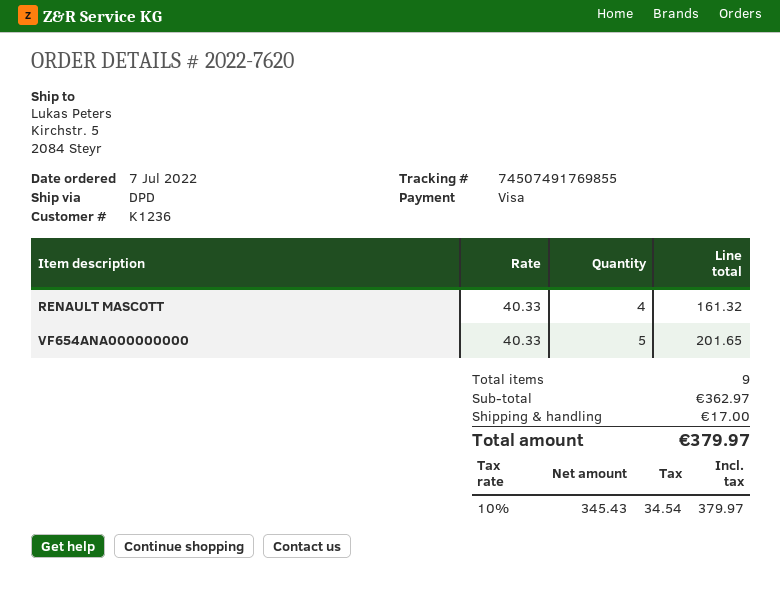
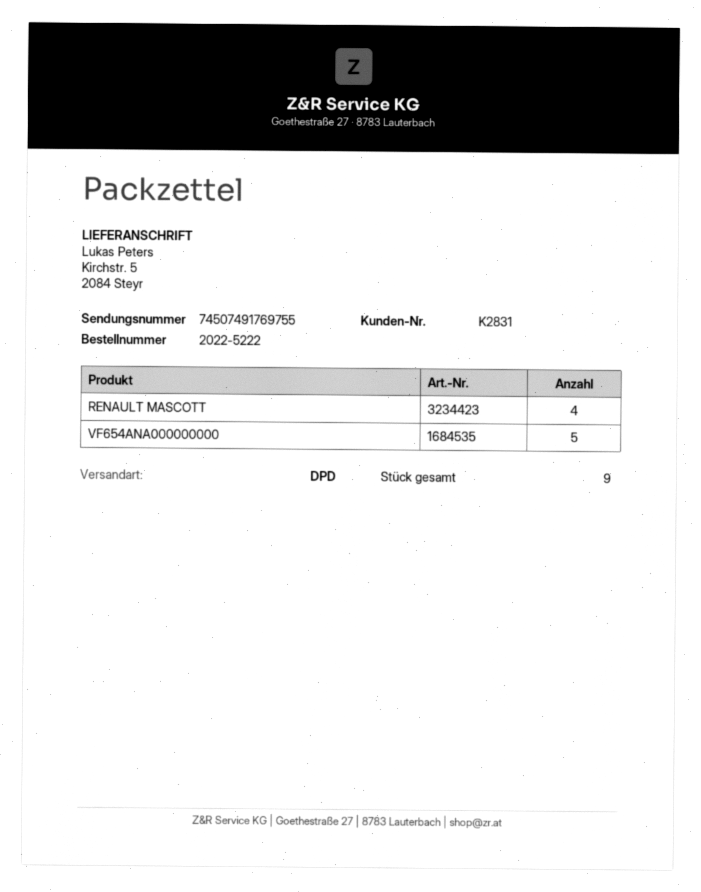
order number: 2022-7620 -> 2022-5222
customer number: K1236 -> K2831
tracking number: 74507491769855 -> 74507491769755

